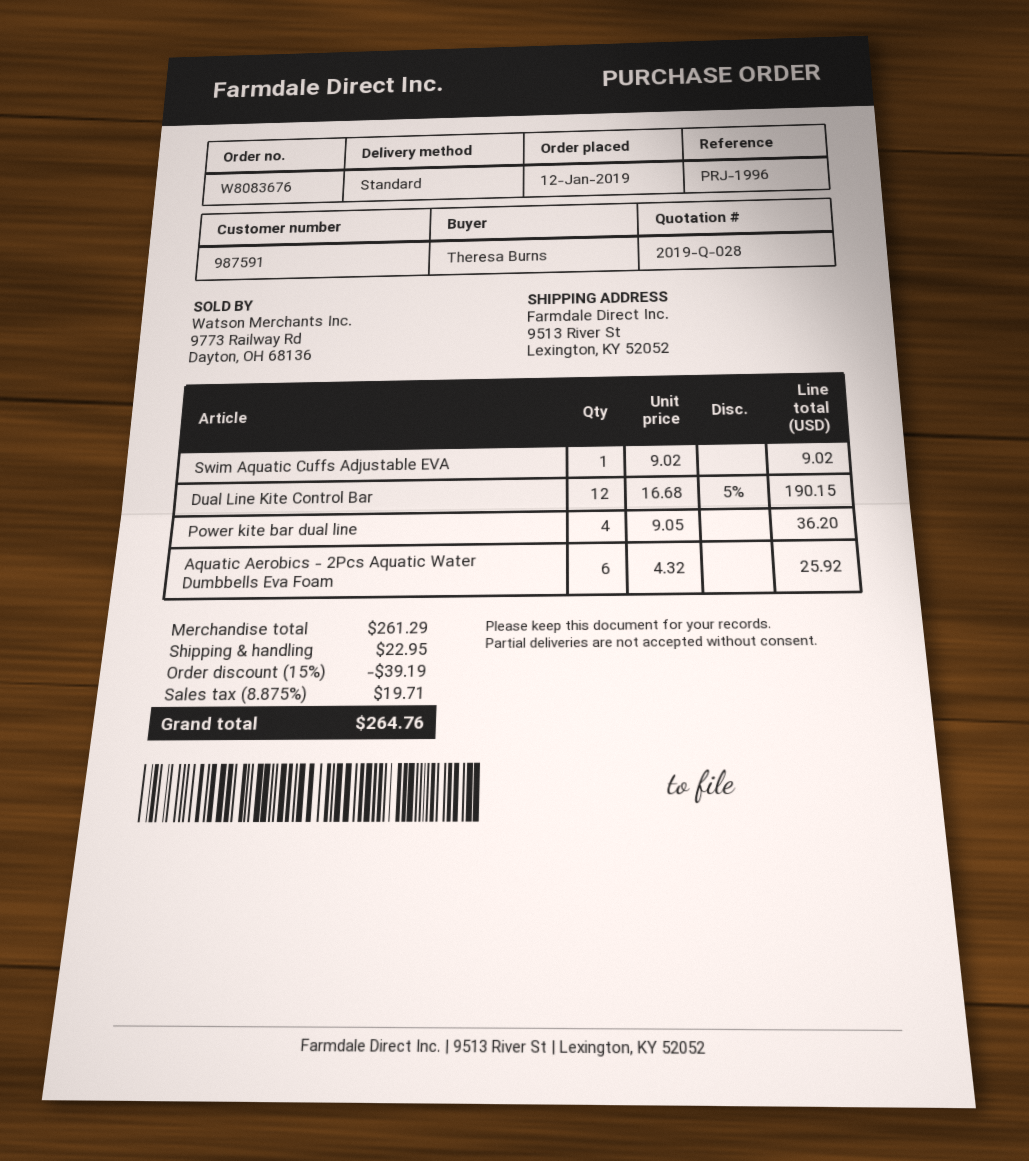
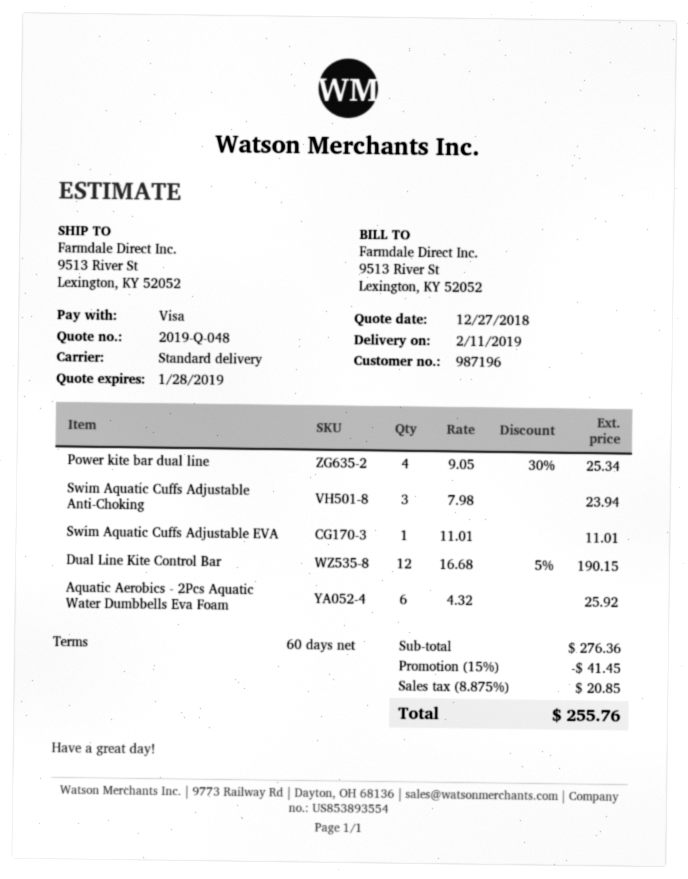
quote number: 2019-Q-028 -> 2019-Q-048
customer number: 987591 -> 987196
Swim Aquatic Cuffs Adjustable EVA: 1 x 9.02 = 9.02 -> 1 x 11.01 = 11.01
Power kite bar dual line: 4 x 9.05 = 36.20 -> 4 x 9.05 - 30% = 25.34
Swim Aquatic Cuffs Adjustable Anti-Choking: none -> 3 x 7.98 = 23.94
subtotal: 261.29 -> 276.36
discount: 15% = 39.19 -> 15% = 41.45
shipping: 22.95 -> none
tax: 8.875% = 19.71 -> 8.875% = 20.85
total: 264.76 -> 255.76

